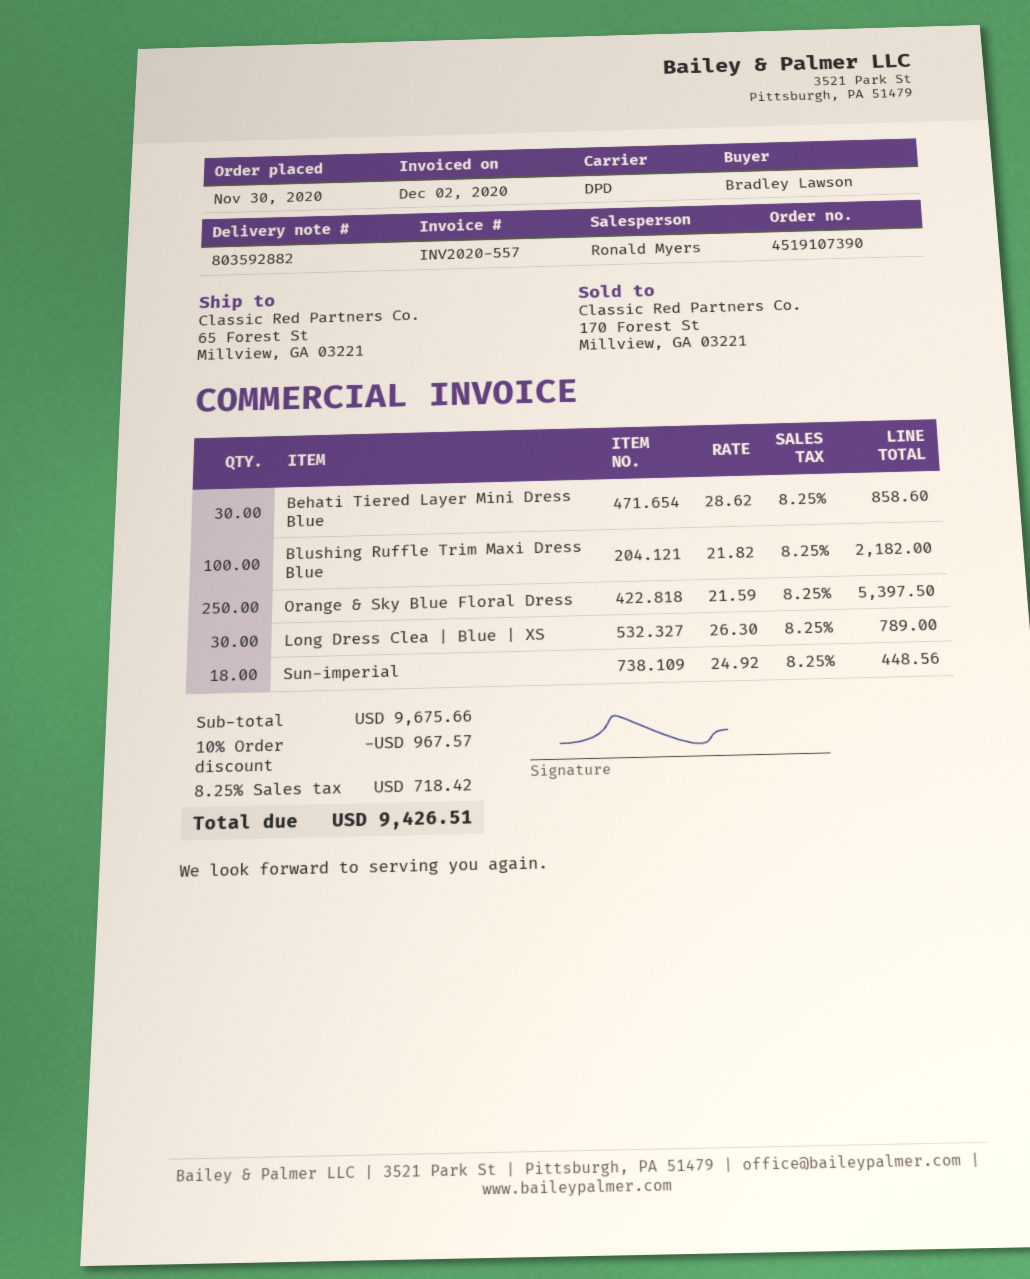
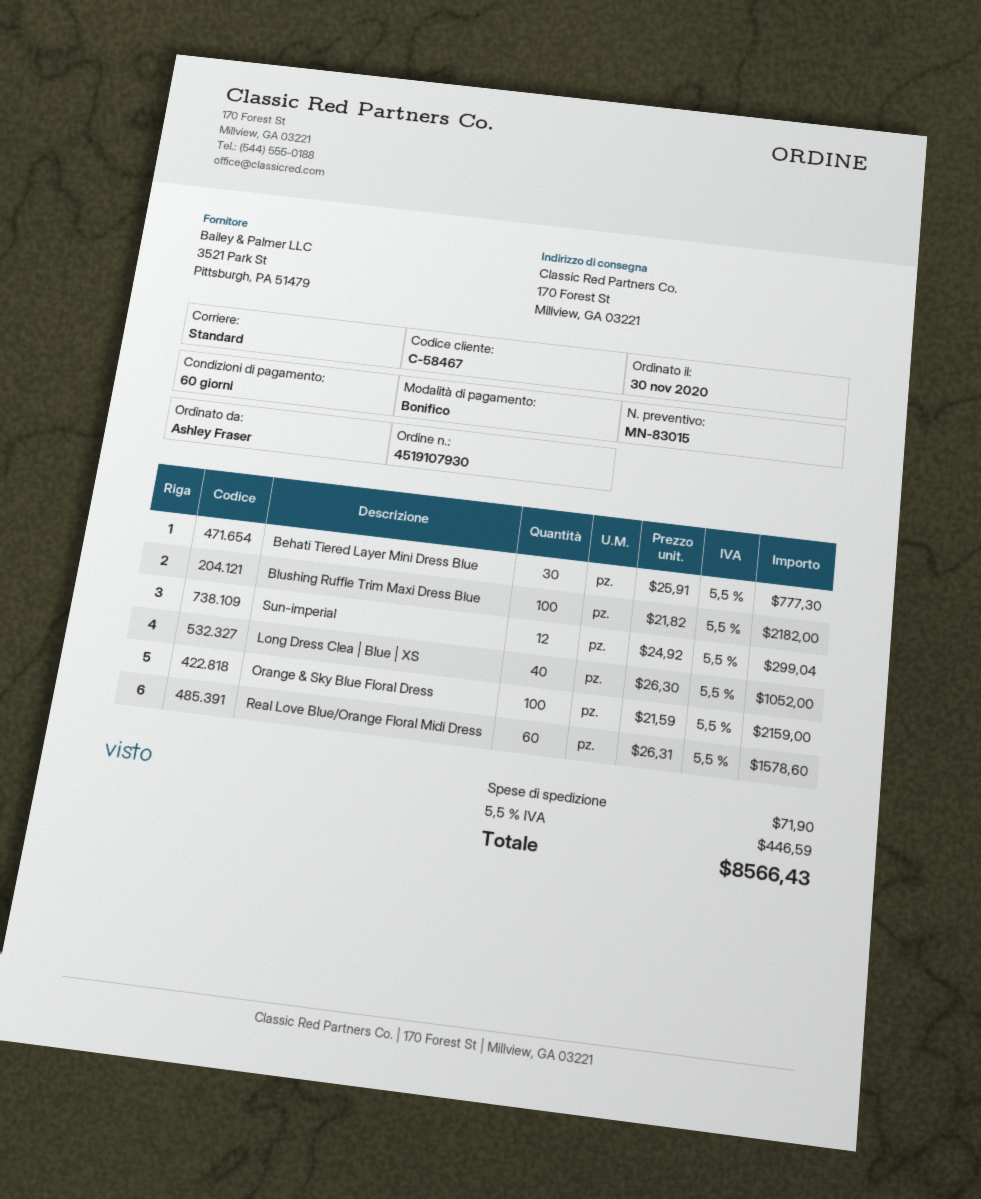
order number: 4519107390 -> 4519107930
ordered by: Bradley Lawson -> Ashley Fraser
shipping method: DPD -> standard
ship to: 65 Forest St, Millview, GA 03221 -> 170 Forest St, Millview, GA 03221
Behati Tiered Layer Mini Dress Blue: 30 x 28.62 = 858.60 -> 30 x 25.91 = 777.30
Orange & Sky Blue Floral Dress: 250 x 21.59 = 5397.50 -> 100 x 21.59 = 2159.00
Long Dress Clea | Blue | XS: 30 x 26.30 = 789.00 -> 40 x 26.30 = 1052.00
Sun-imperial: 18 x 24.92 = 448.56 -> 12 x 24.92 = 299.04
Real Love Blue/Orange Floral Midi Dress: none -> 60 x 26.31 = 1578.60
discount: 10% = 967.57 -> none
shipping: none -> 71.90
tax: 8.25% = 718.42 -> 5.5% = 446.59
total: 9426.51 -> 8566.43

